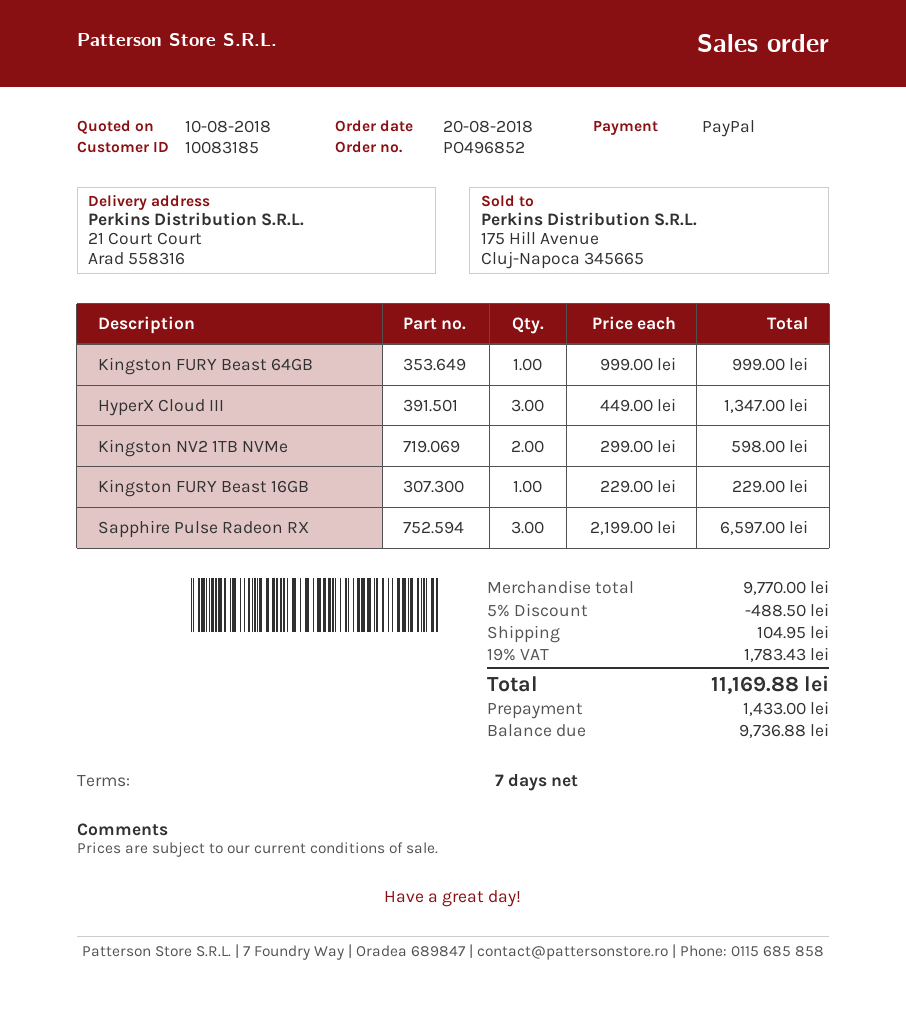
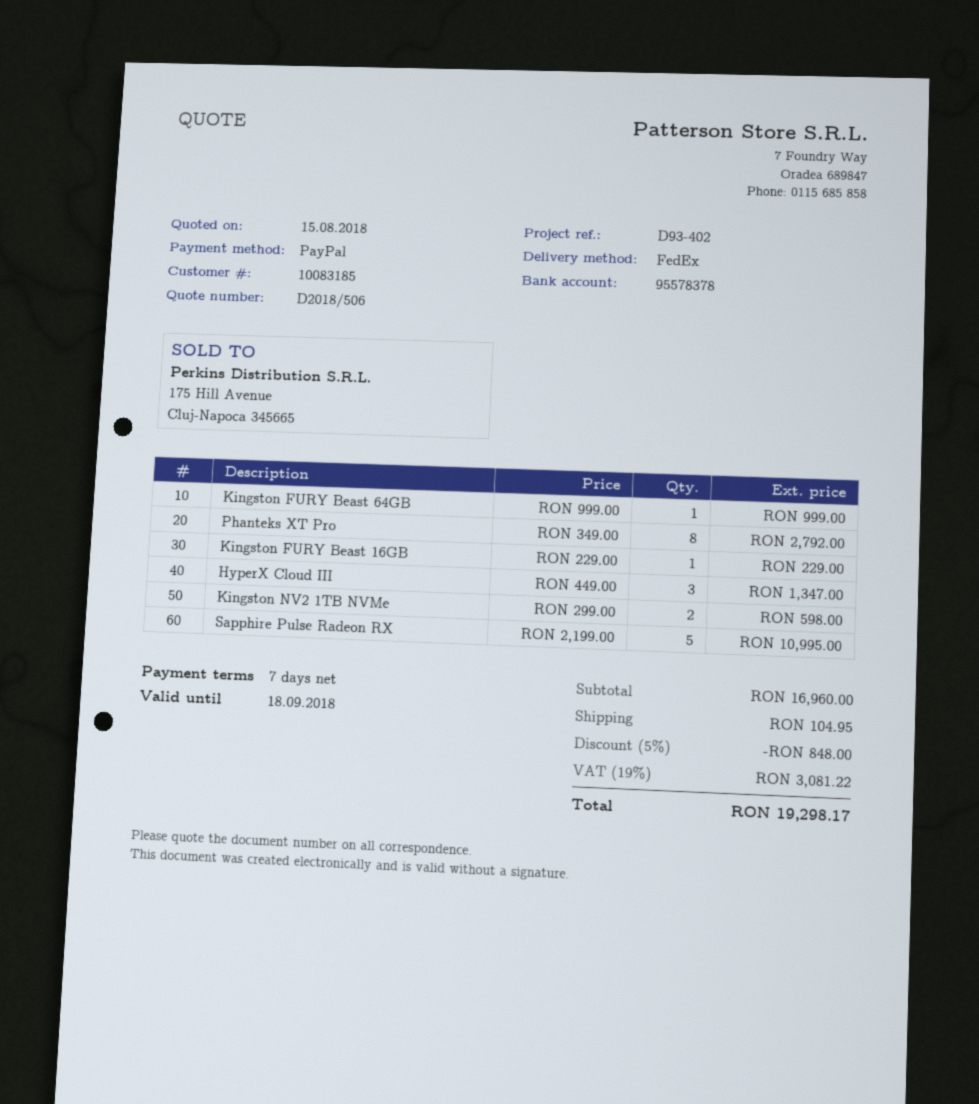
quote date: 2018-08-10 -> 2018-08-15
Sapphire Pulse Radeon RX: 3 x 2199.00 = 6597.00 -> 5 x 2199.00 = 10995.00
Phanteks XT Pro: none -> 8 x 349.00 = 2792.00
subtotal: 9770.00 -> 16960.00
discount: 5% = 488.50 -> 5% = 848.00
tax: 19% = 1783.43 -> 19% = 3081.22
total: 11169.88 -> 19298.17

